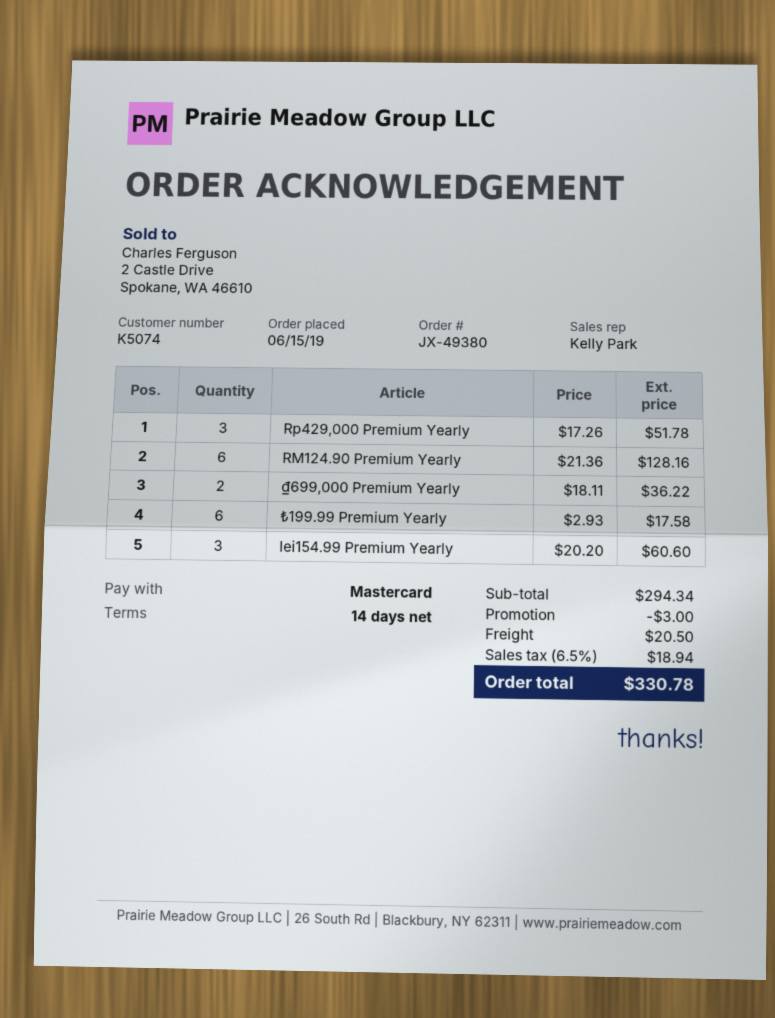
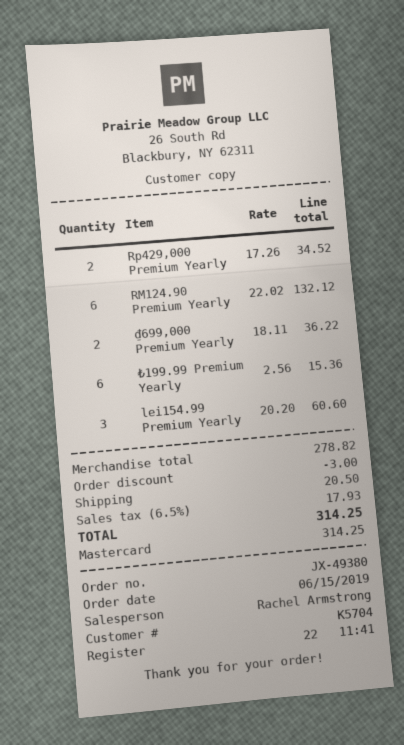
customer number: K5074 -> K5704
sales rep: Kelly Park -> Rachel Armstrong
Rp429,000 Premium Yearly: 3 x 17.26 = 51.78 -> 2 x 17.26 = 34.52
RM124.90 Premium Yearly: 6 x 21.36 = 128.16 -> 6 x 22.02 = 132.12
₺199.99 Premium Yearly: 6 x 2.93 = 17.58 -> 6 x 2.56 = 15.36
subtotal: 294.34 -> 278.82
tax: 6.5% = 18.94 -> 6.5% = 17.93
total: 330.78 -> 314.25

